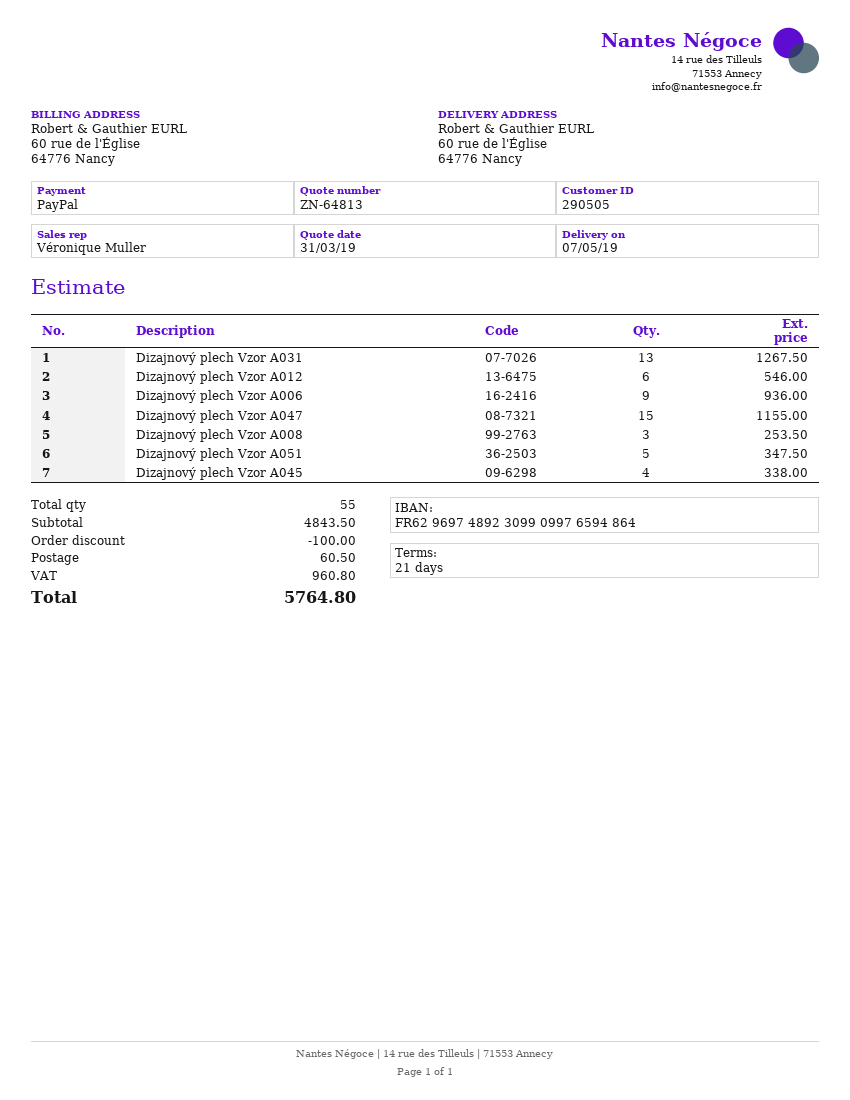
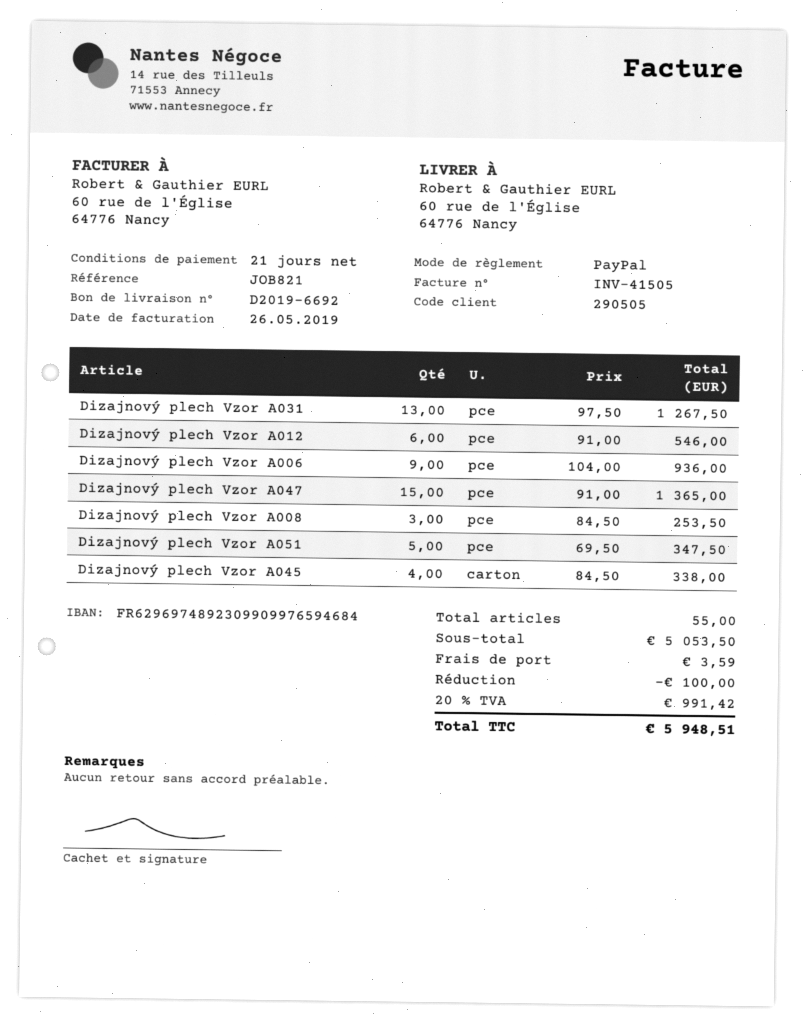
bank account: FR6296974892309909976594864 -> FR6296974892309909976594684
Dizajnový plech Vzor A047: 15 for 1155.00 -> 15 for 1365.00
subtotal: 4843.50 -> 5053.50
shipping: 60.50 -> 3.59
tax: 960.80 -> 991.42
total: 5764.80 -> 5948.51

